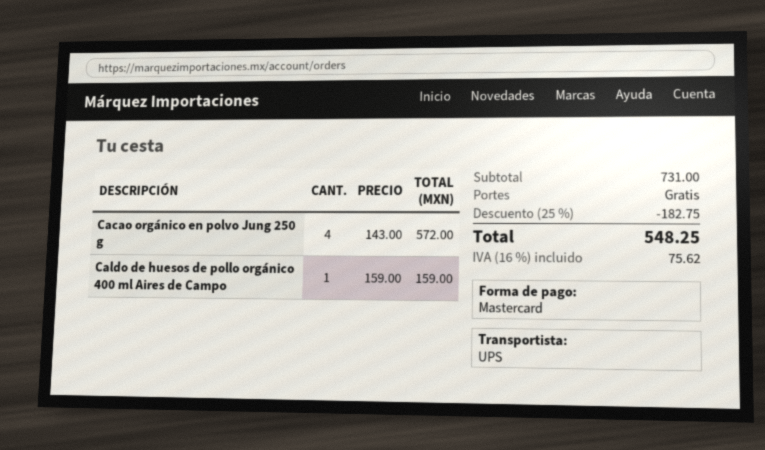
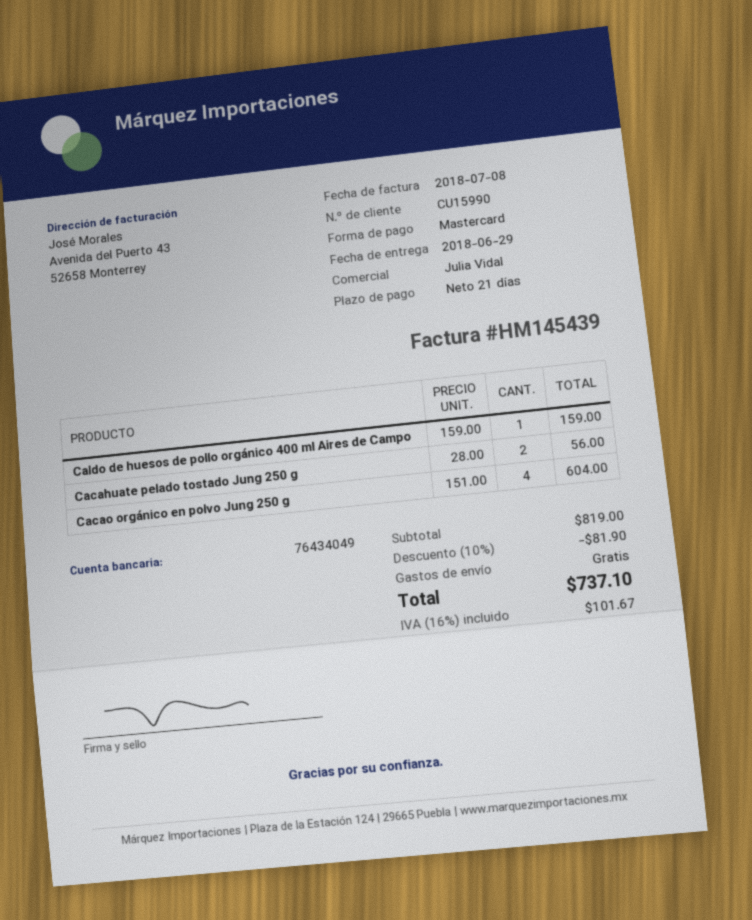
Cacao orgánico en polvo Jung 250 g: 4 x 143.00 = 572.00 -> 4 x 151.00 = 604.00
Cacahuate pelado tostado Jung 250 g: none -> 2 x 28.00 = 56.00
subtotal: 731.00 -> 819.00
discount: 25% = 182.75 -> 10% = 81.90
tax: 16% = 75.62 -> 16% = 101.67
total: 548.25 -> 737.10

